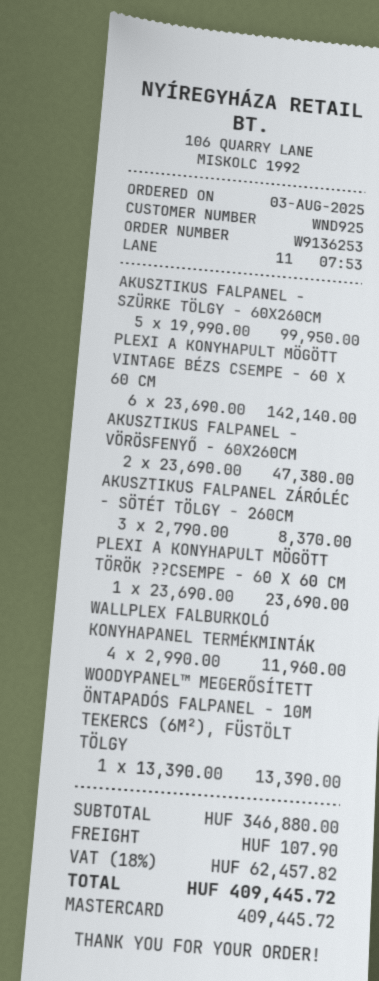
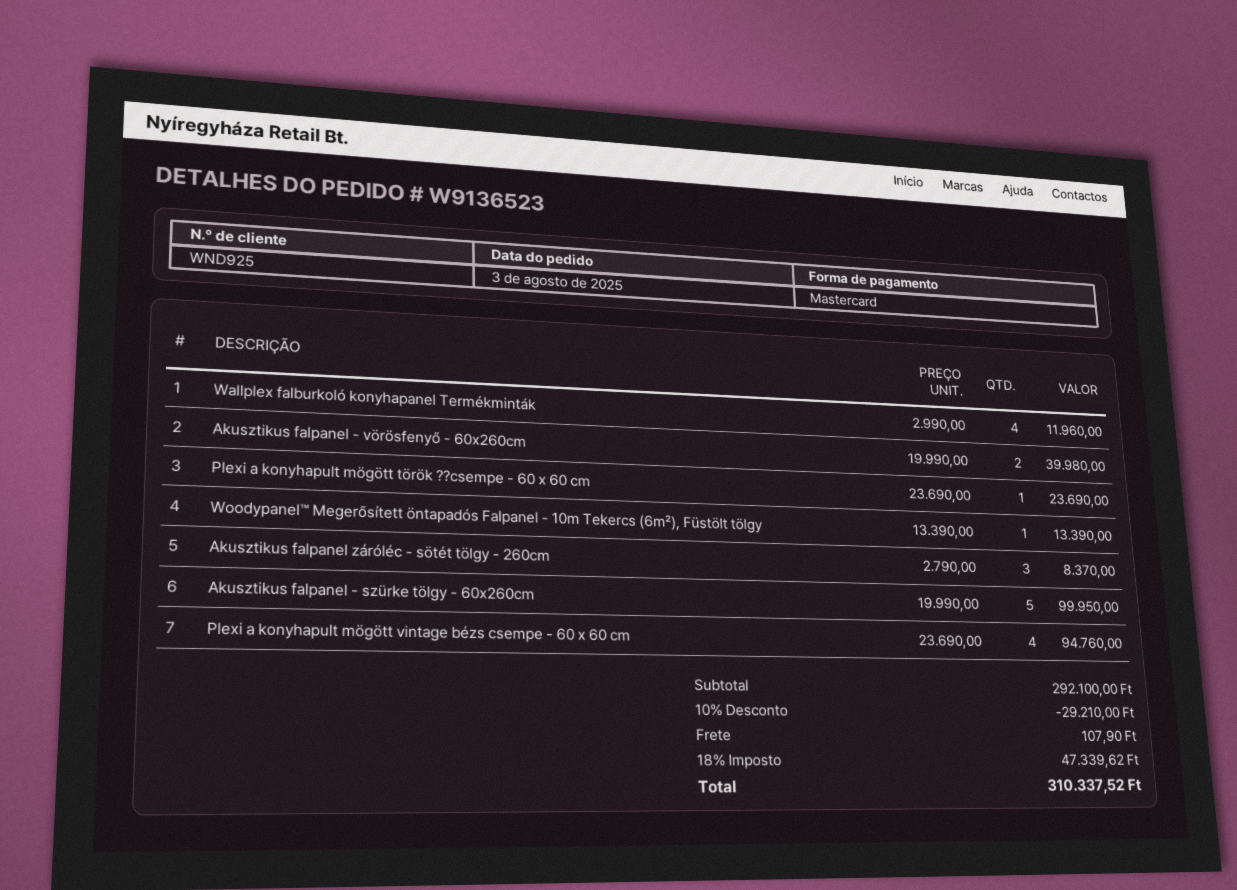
order number: W9136253 -> W9136523
PLEXI A KONYHAPULT MÖGÖTT VINTAGE BÉZS CSEMPE - 60 X 60 CM: 6 x 23690.00 = 142140.00 -> 4 x 23690.00 = 94760.00
AKUSZTIKUS FALPANEL - VÖRÖSFENYŐ - 60X260CM: 2 x 23690.00 = 47380.00 -> 2 x 19990.00 = 39980.00
subtotal: 346880.00 -> 292100.00
discount: none -> 10% = 29210.00
tax: 18% = 62457.82 -> 18% = 47339.62
total: 409445.72 -> 310337.52

